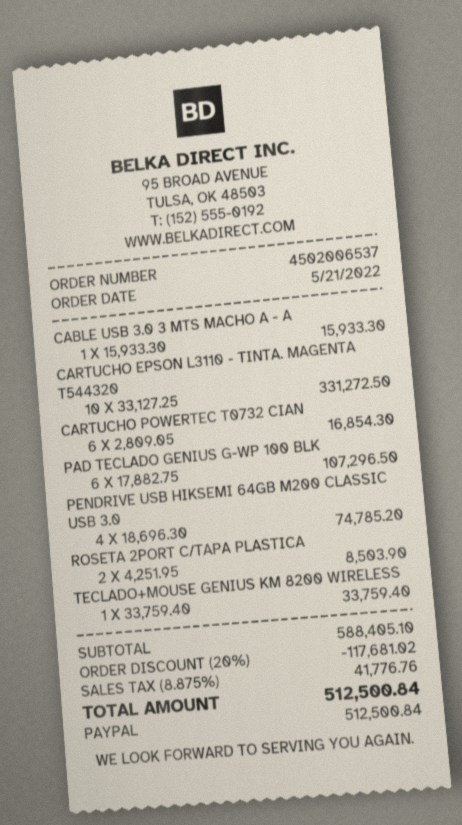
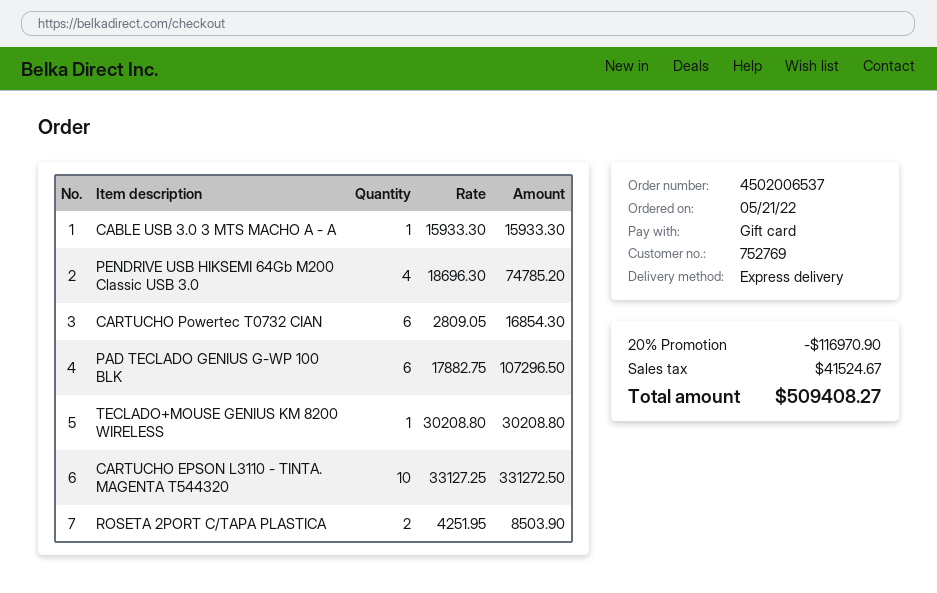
payment method: PayPal -> gift card
TECLADO+MOUSE GENIUS KM 8200 WIRELESS: 1 x 33759.40 = 33759.40 -> 1 x 30208.80 = 30208.80
discount: 20% = 117681.02 -> 20% = 116970.90
tax: 41776.76 -> 41524.67
total: 512500.84 -> 509408.27

